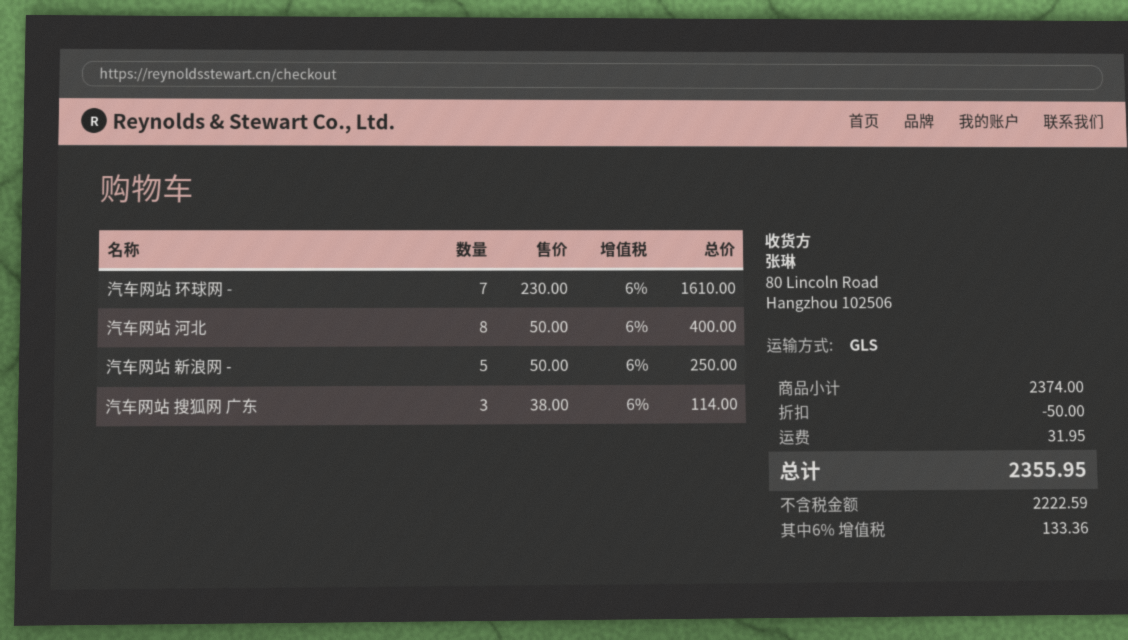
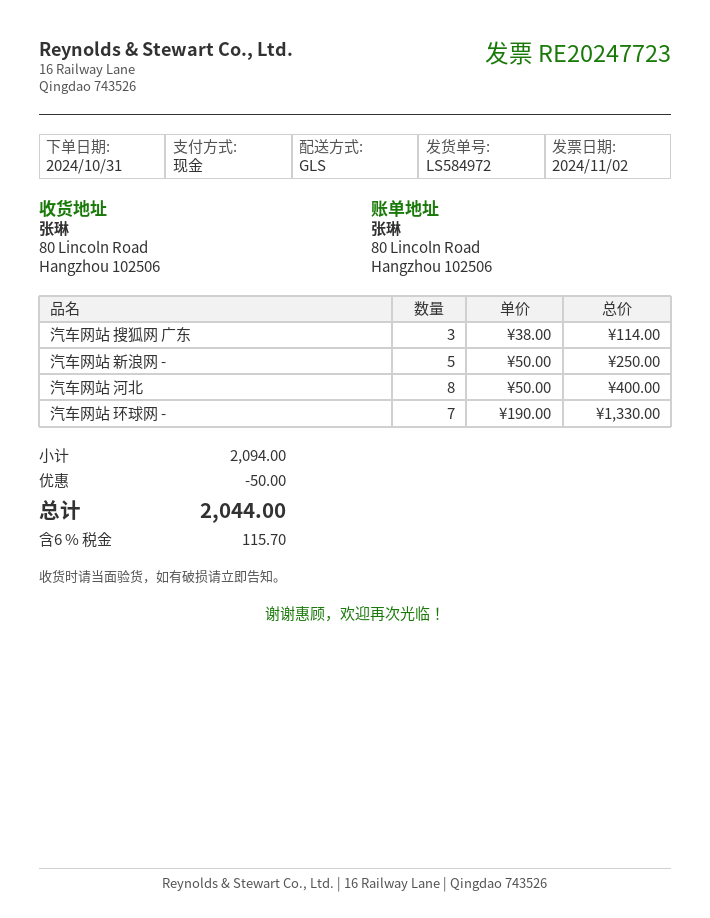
汽车网站 环球网 -: 7 x 230.00 = 1610.00 -> 7 x 190.00 = 1330.00
subtotal: 2374.00 -> 2094.00
shipping: 31.95 -> none
tax: 6% = 133.36 -> 6% = 115.70
total: 2355.95 -> 2044.00

